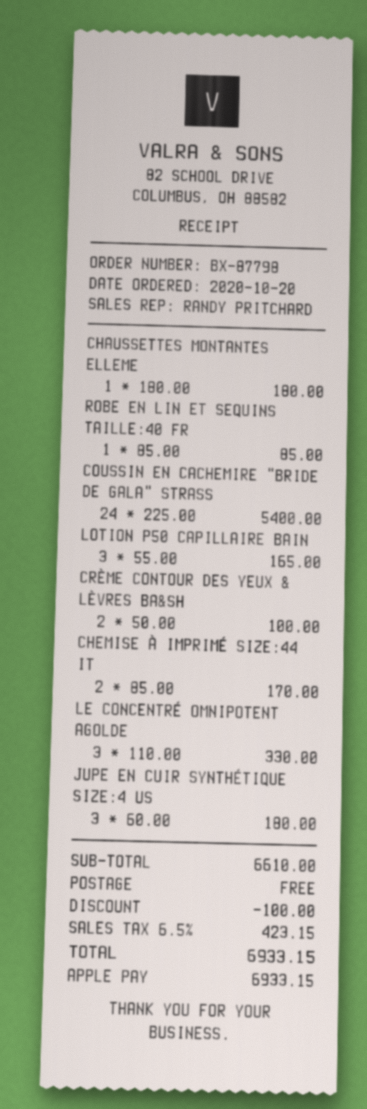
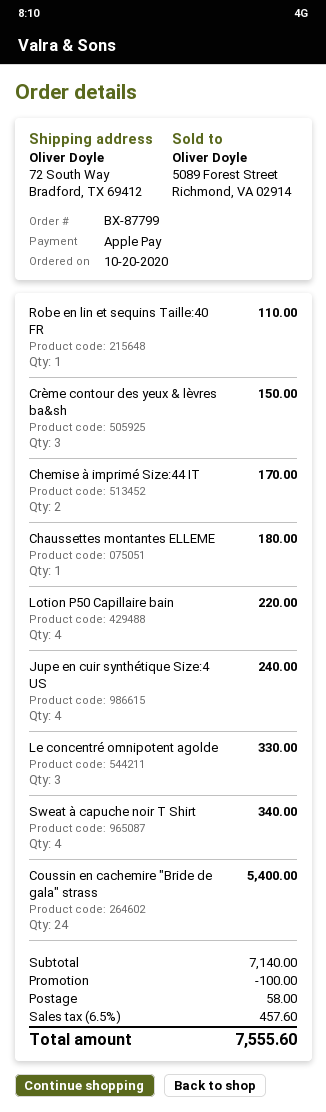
order number: BX-87798 -> BX-87799
ROBE EN LIN ET SEQUINS TAILLE:40 FR: 1 for 85.00 -> 1 for 110.00
LOTION P50 CAPILLAIRE BAIN: 3 for 165.00 -> 4 for 220.00
CRÈME CONTOUR DES YEUX & LÈVRES BA&SH: 2 for 100.00 -> 3 for 150.00
JUPE EN CUIR SYNTHÉTIQUE SIZE:4 US: 3 for 180.00 -> 4 for 240.00
Sweat à capuche noir T Shirt: none -> 4 for 340.00
subtotal: 6610.00 -> 7140.00
shipping: 0.00 -> 58.00
tax: 6.5% = 423.15 -> 6.5% = 457.60
total: 6933.15 -> 7555.60

